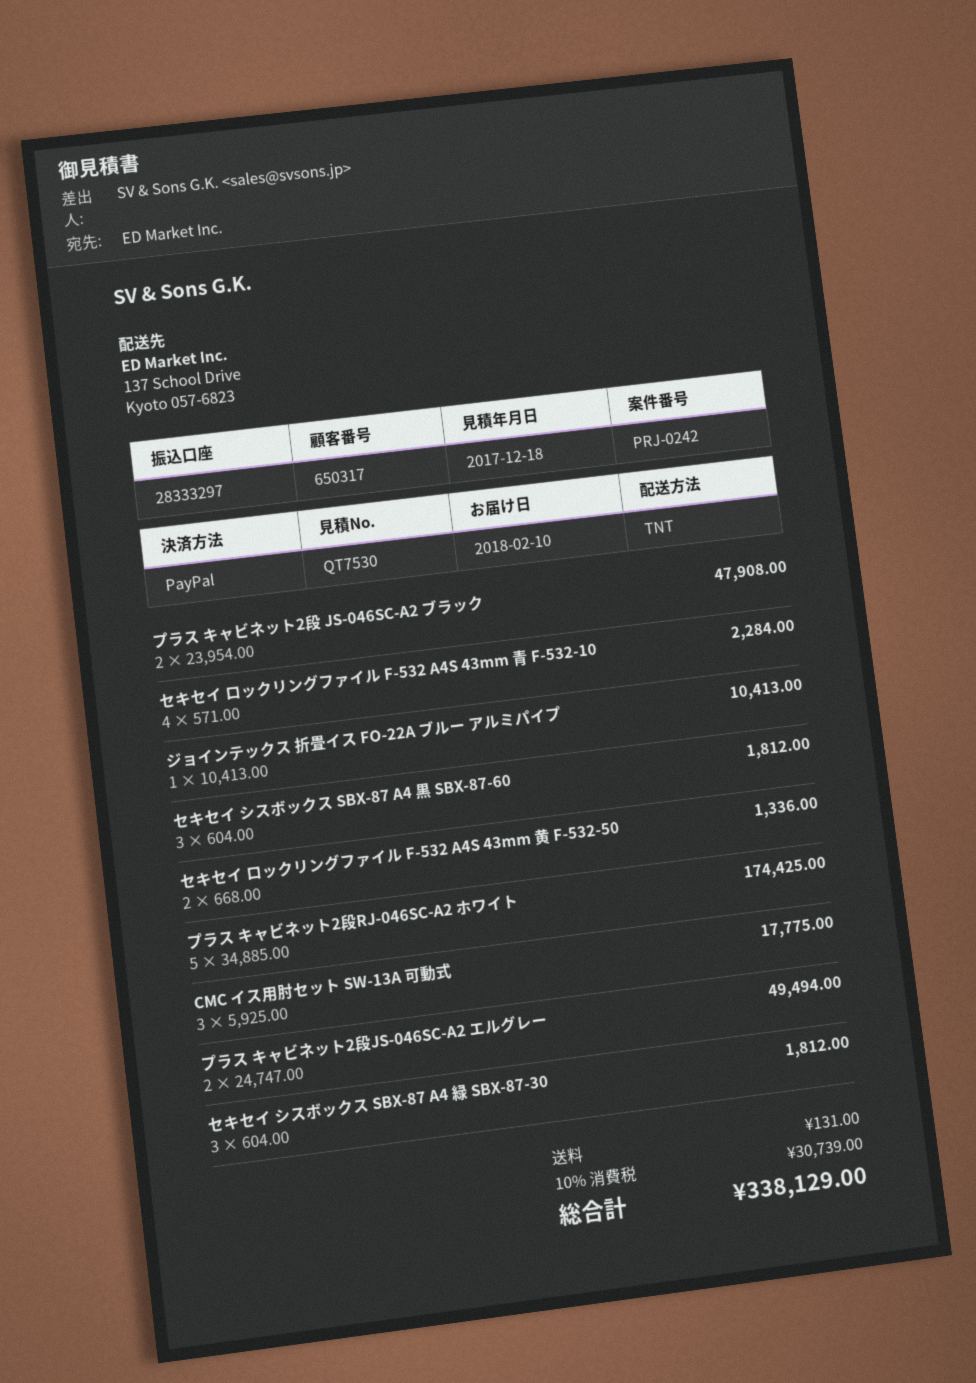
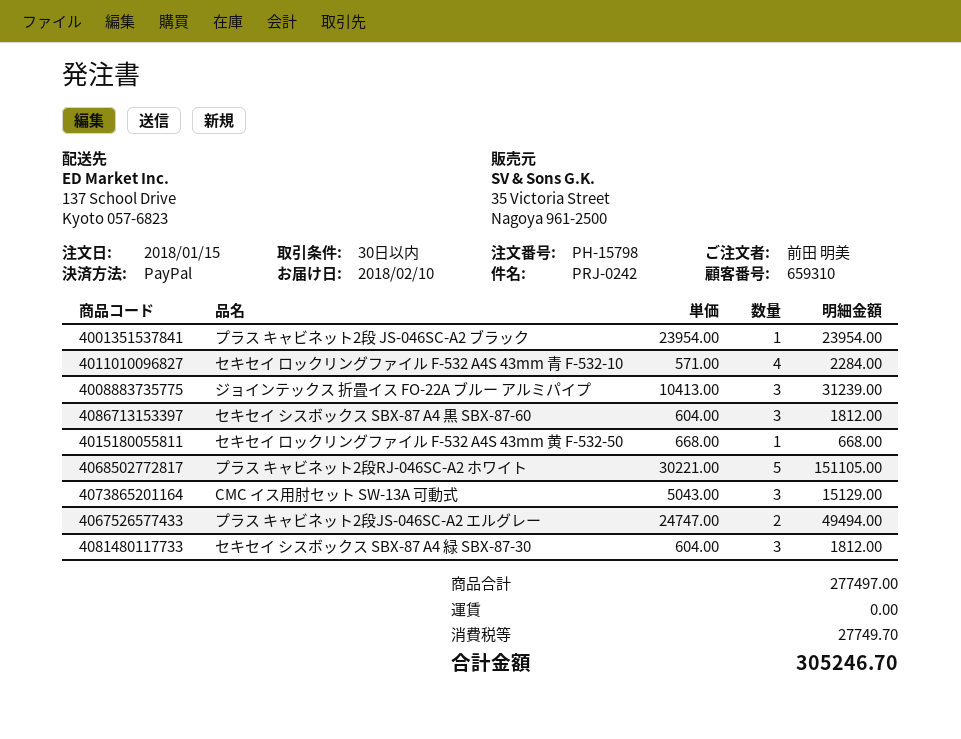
customer number: 650317 -> 659310
プラス キャビネット2段 JS-046SC-A2 ブラック: 2 x 23954.00 = 47908.00 -> 1 x 23954.00 = 23954.00
ジョインテックス 折畳イス FO-22A ブルー アルミパイプ: 1 x 10413.00 = 10413.00 -> 3 x 10413.00 = 31239.00
セキセイ ロックリングファイル F-532 A4S 43mm 黄 F-532-50: 2 x 668.00 = 1336.00 -> 1 x 668.00 = 668.00
プラス キャビネット2段RJ-046SC-A2 ホワイト: 5 x 34885.00 = 174425.00 -> 5 x 30221.00 = 151105.00
CMC イス用肘セット SW-13A 可動式: 3 x 5925.00 = 17775.00 -> 3 x 5043.00 = 15129.00
shipping: 131.00 -> 0.00
tax: 30739.00 -> 27749.70
total: 338129.00 -> 305246.70

